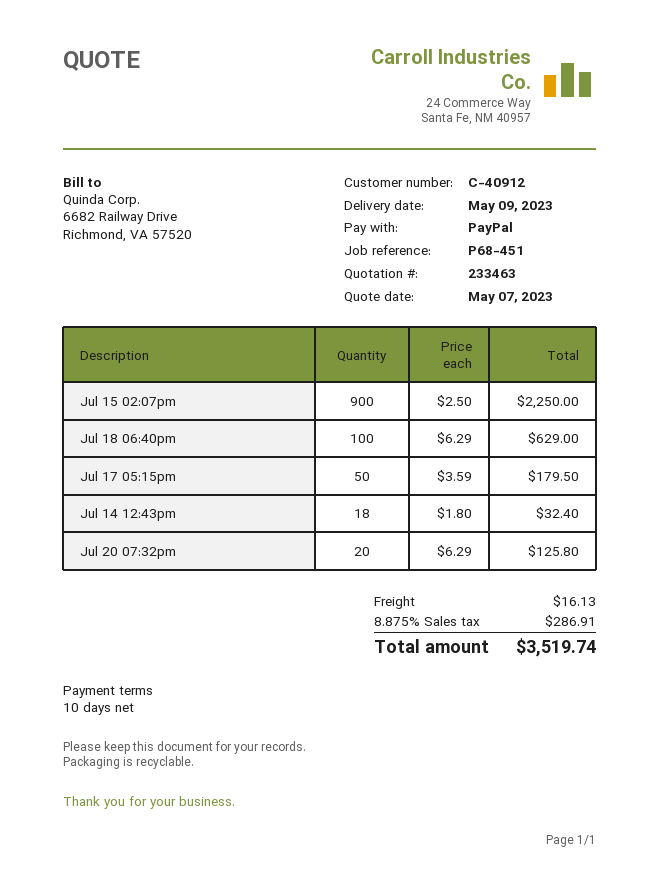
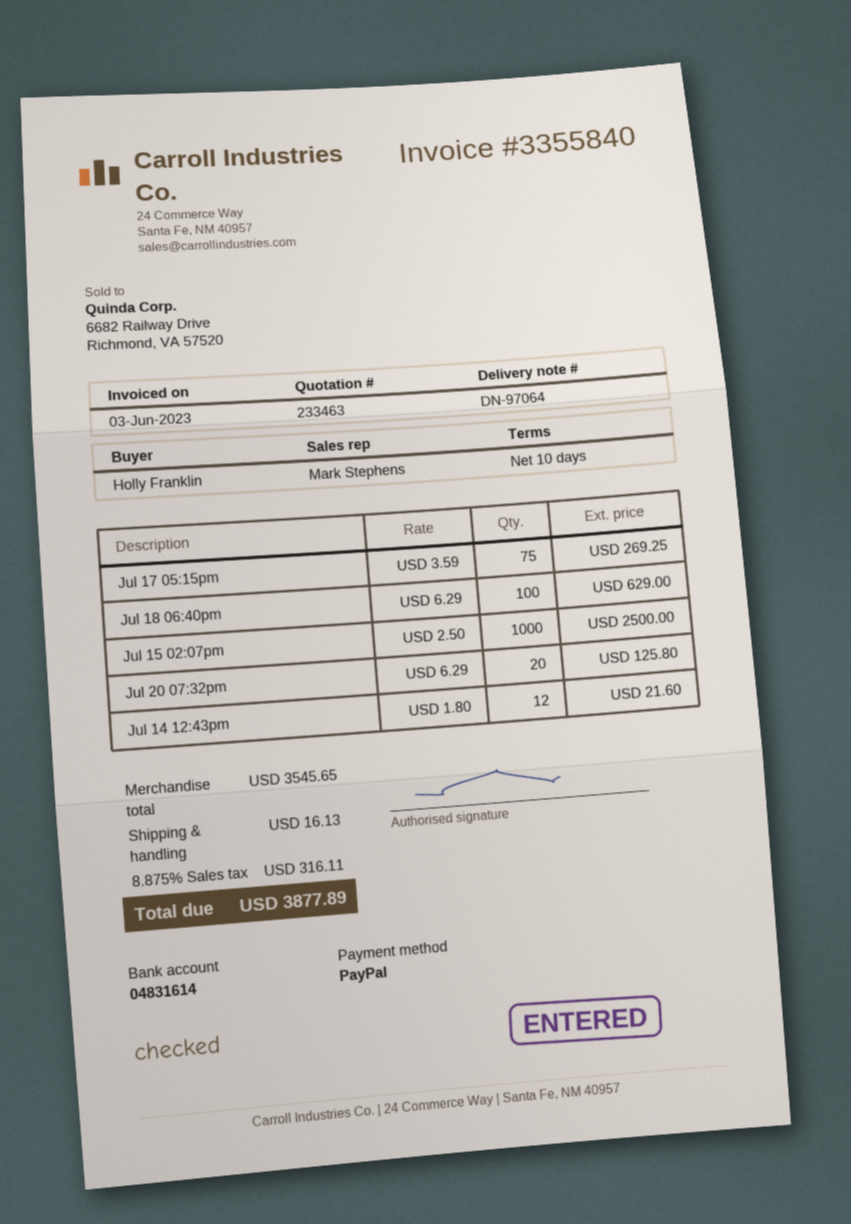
Jul 15 02:07pm: 900 x 2.50 = 2250.00 -> 1000 x 2.50 = 2500.00
Jul 17 05:15pm: 50 x 3.59 = 179.50 -> 75 x 3.59 = 269.25
Jul 14 12:43pm: 18 x 1.80 = 32.40 -> 12 x 1.80 = 21.60
tax: 8.875% = 286.91 -> 8.875% = 316.11
total: 3519.74 -> 3877.89

